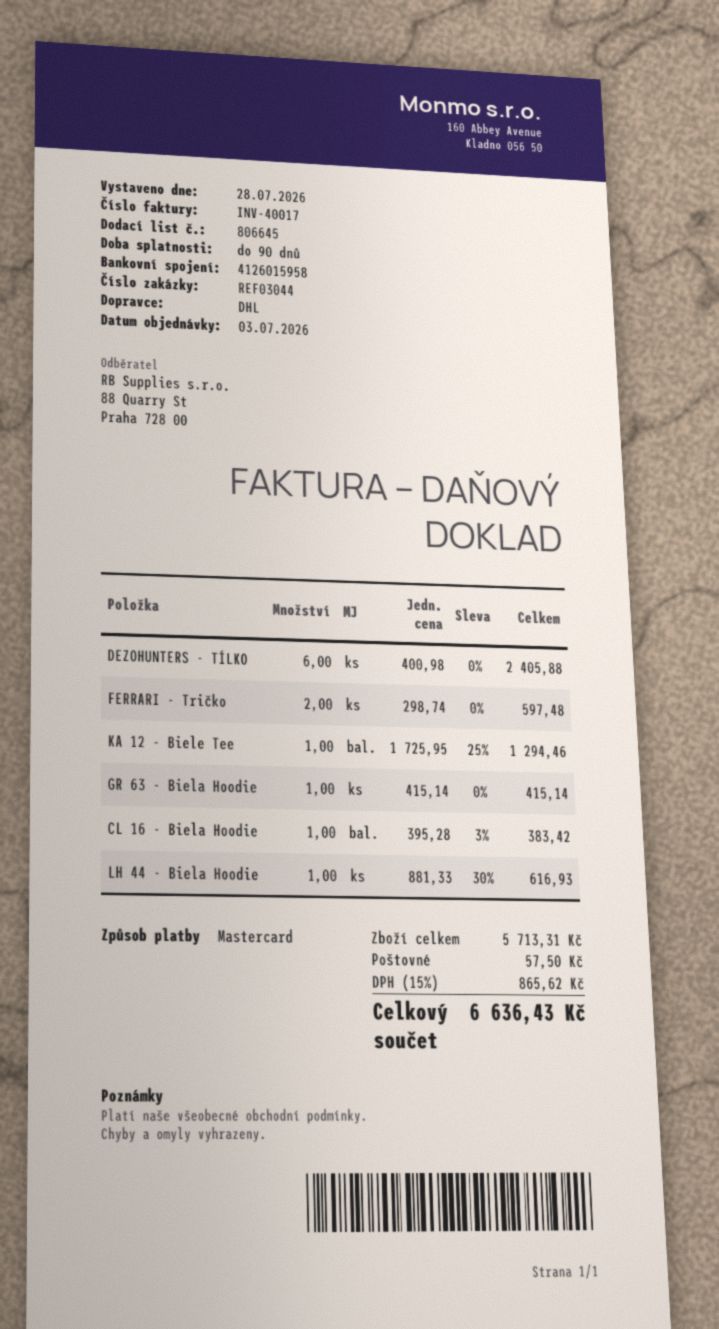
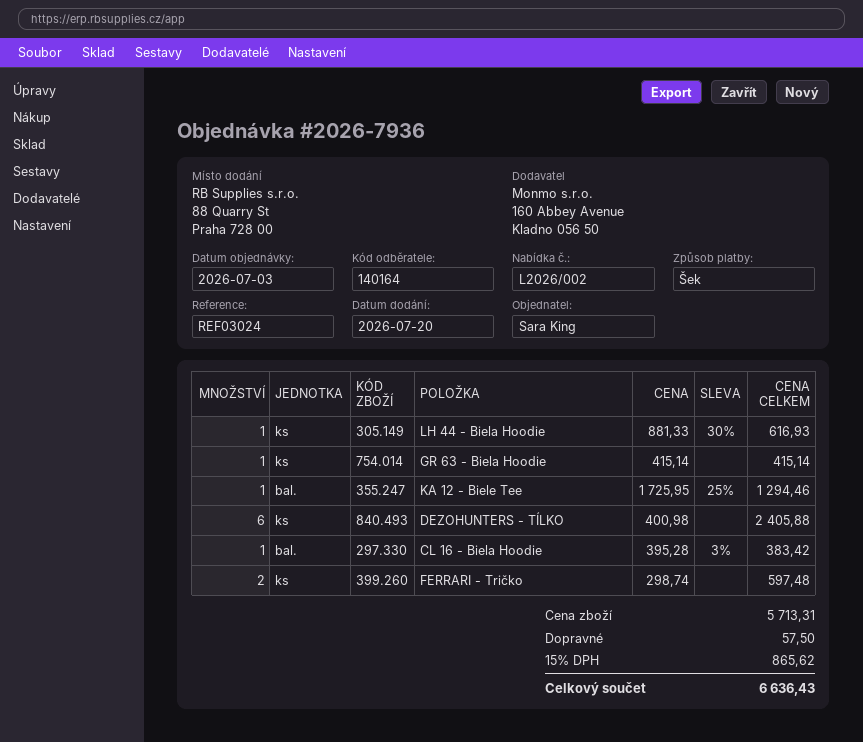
reference: REF03044 -> REF03024
payment method: Mastercard -> cheque

